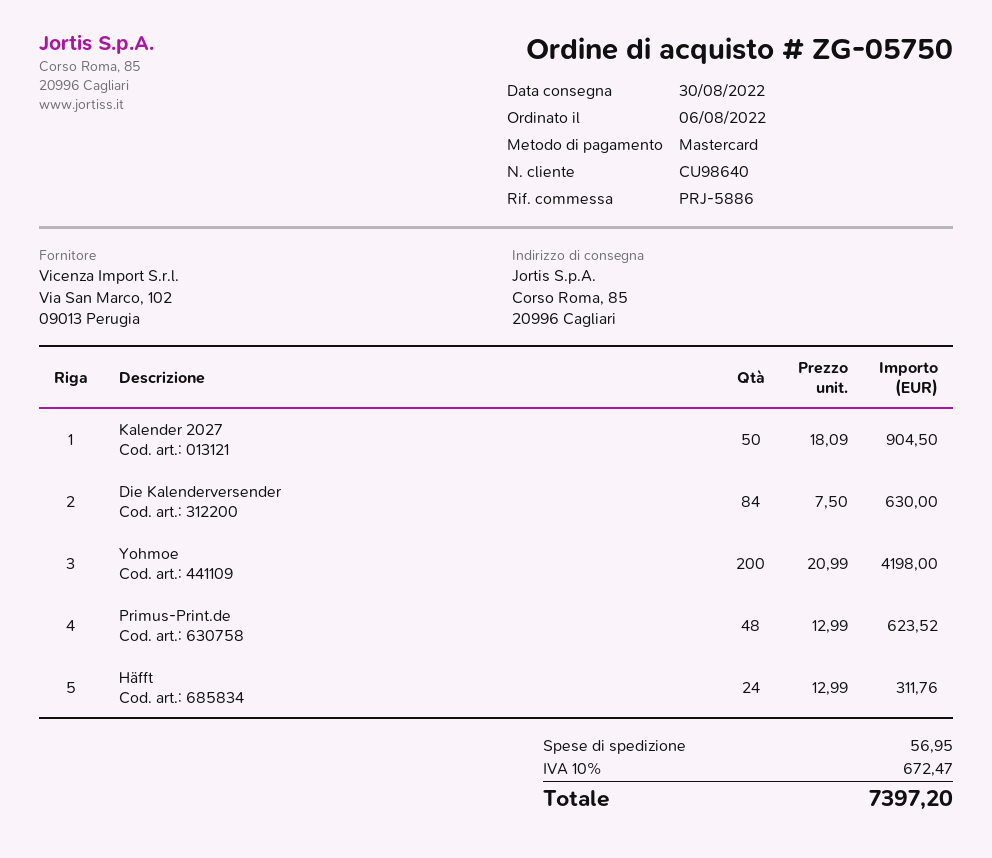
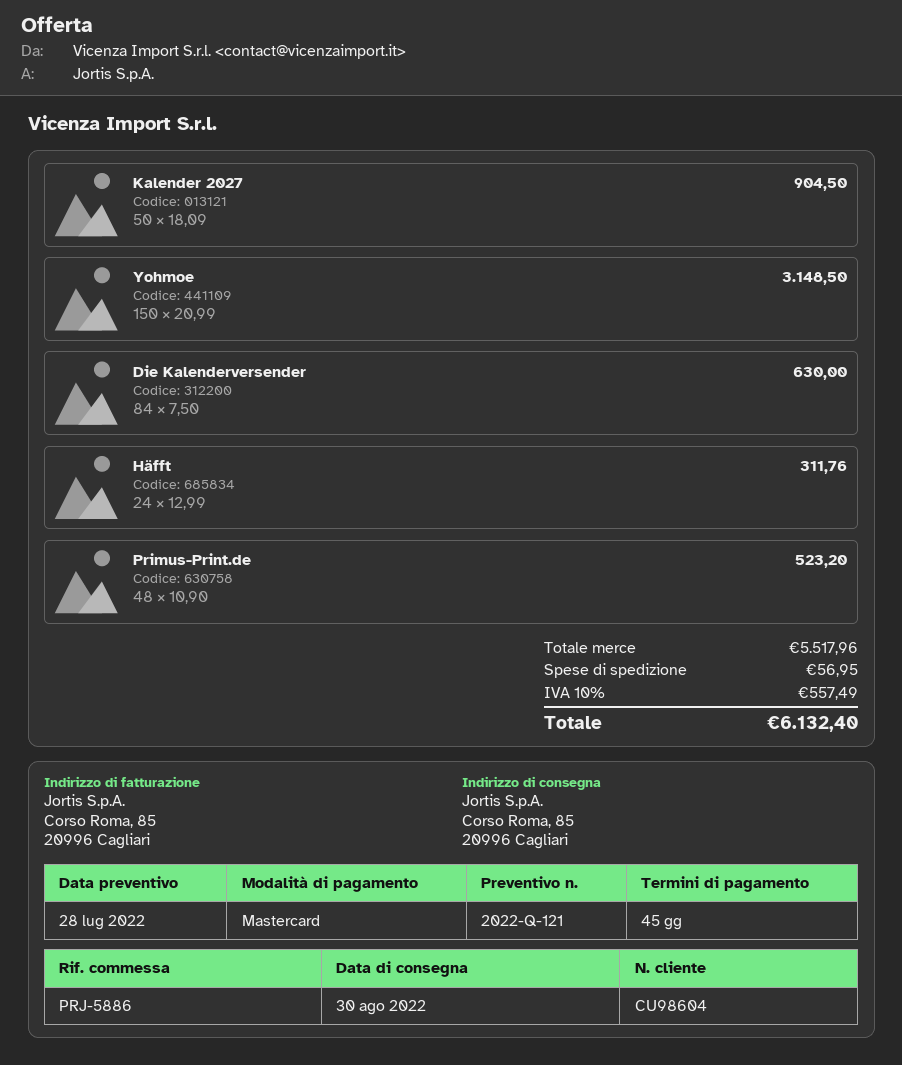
customer number: CU98640 -> CU98604
Yohmoe: 200 x 20.99 = 4198.00 -> 150 x 20.99 = 3148.50
Primus-Print.de: 48 x 12.99 = 623.52 -> 48 x 10.90 = 523.20
tax: 10% = 672.47 -> 10% = 557.49
total: 7397.20 -> 6132.40

